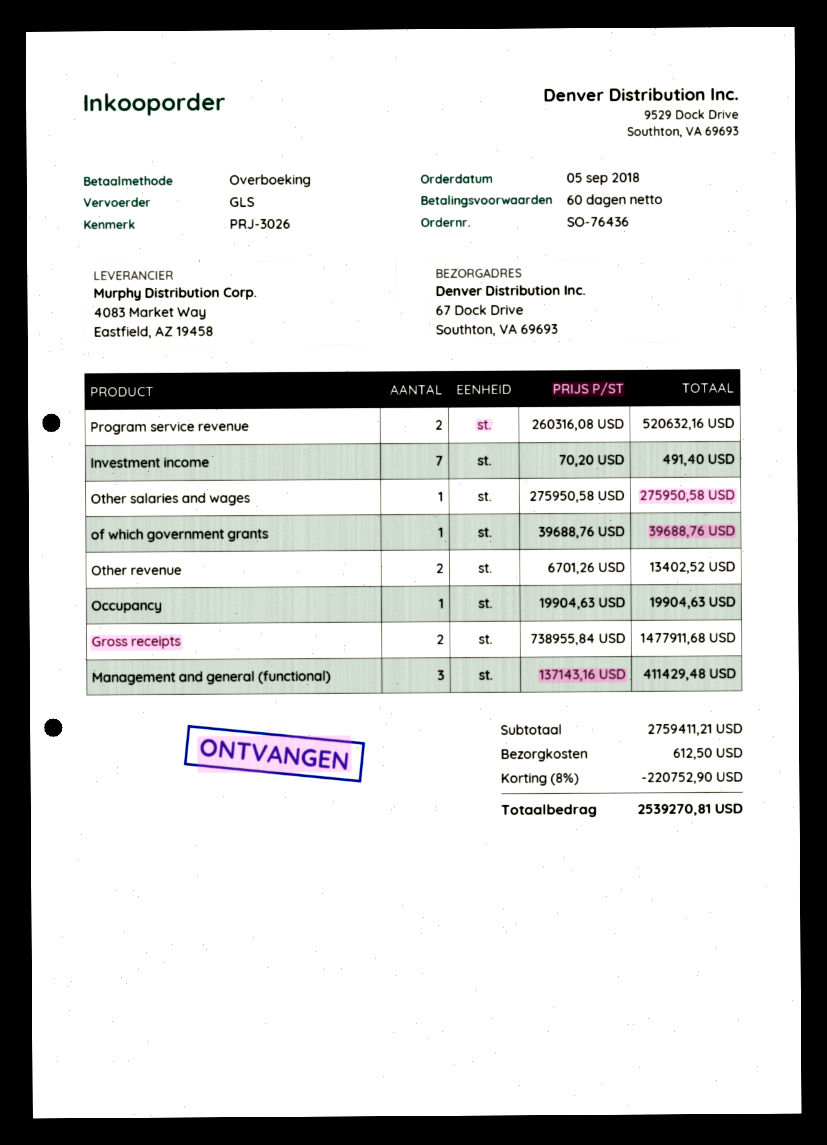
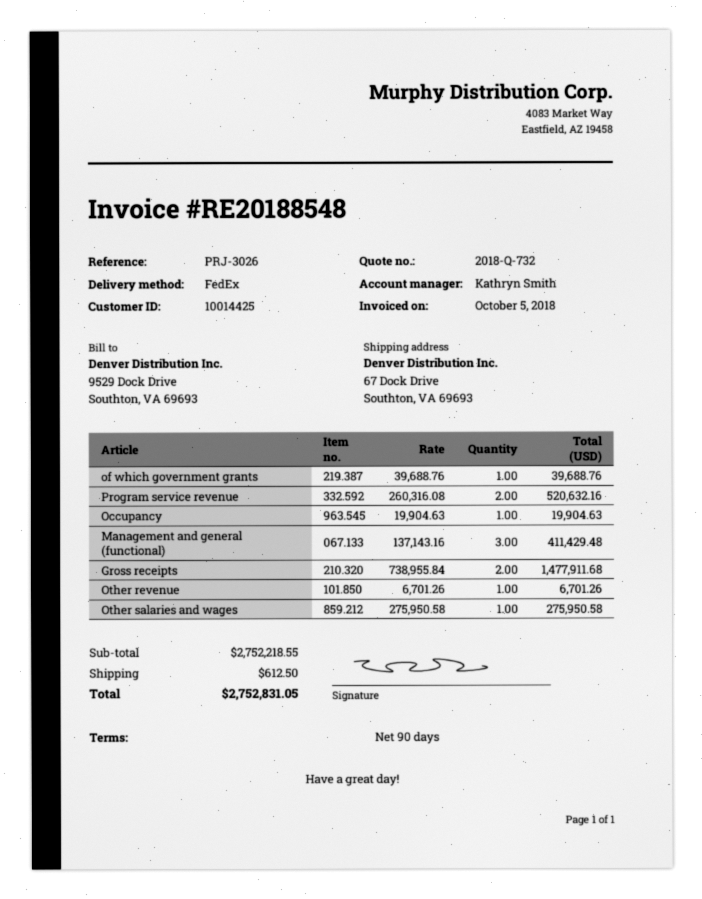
payment terms: 60 days -> 90 days
shipping method: GLS -> FedEx
Investment income: 7 x 70.20 = 491.40 -> none
Other revenue: 2 x 6701.26 = 13402.52 -> 1 x 6701.26 = 6701.26
subtotal: 2759411.21 -> 2752218.55
discount: 8% = 220752.90 -> none
total: 2539270.81 -> 2752831.05

